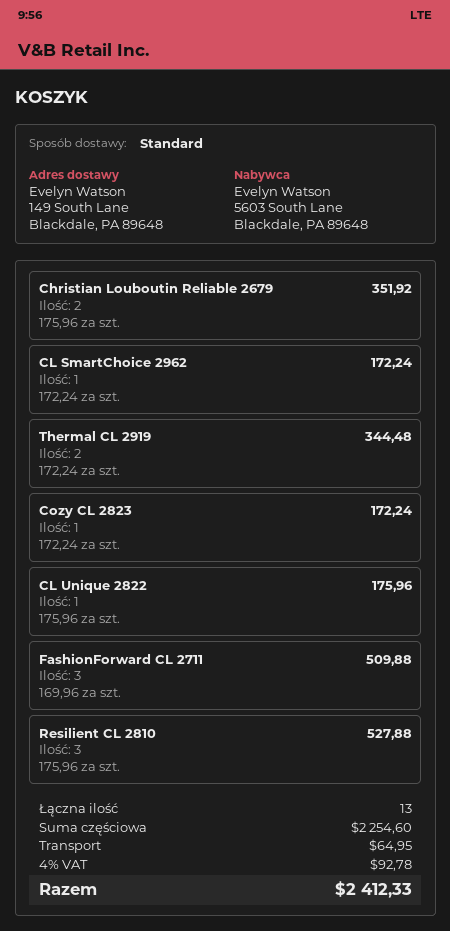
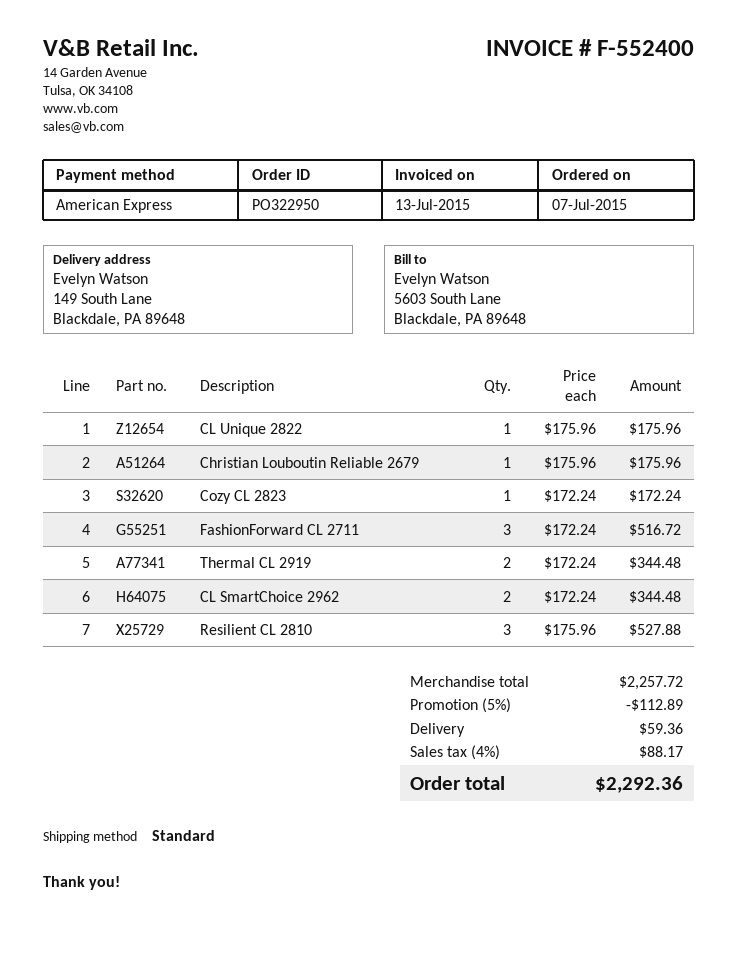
Christian Louboutin Reliable 2679: 2 x 175.96 = 351.92 -> 1 x 175.96 = 175.96
CL SmartChoice 2962: 1 x 172.24 = 172.24 -> 2 x 172.24 = 344.48
FashionForward CL 2711: 3 x 169.96 = 509.88 -> 3 x 172.24 = 516.72
subtotal: 2254.60 -> 2257.72
discount: none -> 5% = 112.89
shipping: 64.95 -> 59.36
tax: 4% = 92.78 -> 4% = 88.17
total: 2412.33 -> 2292.36

